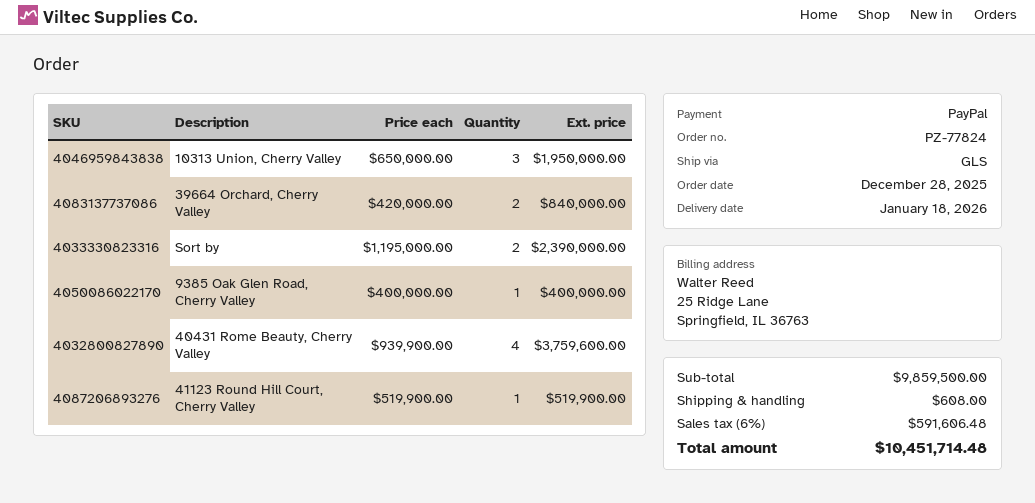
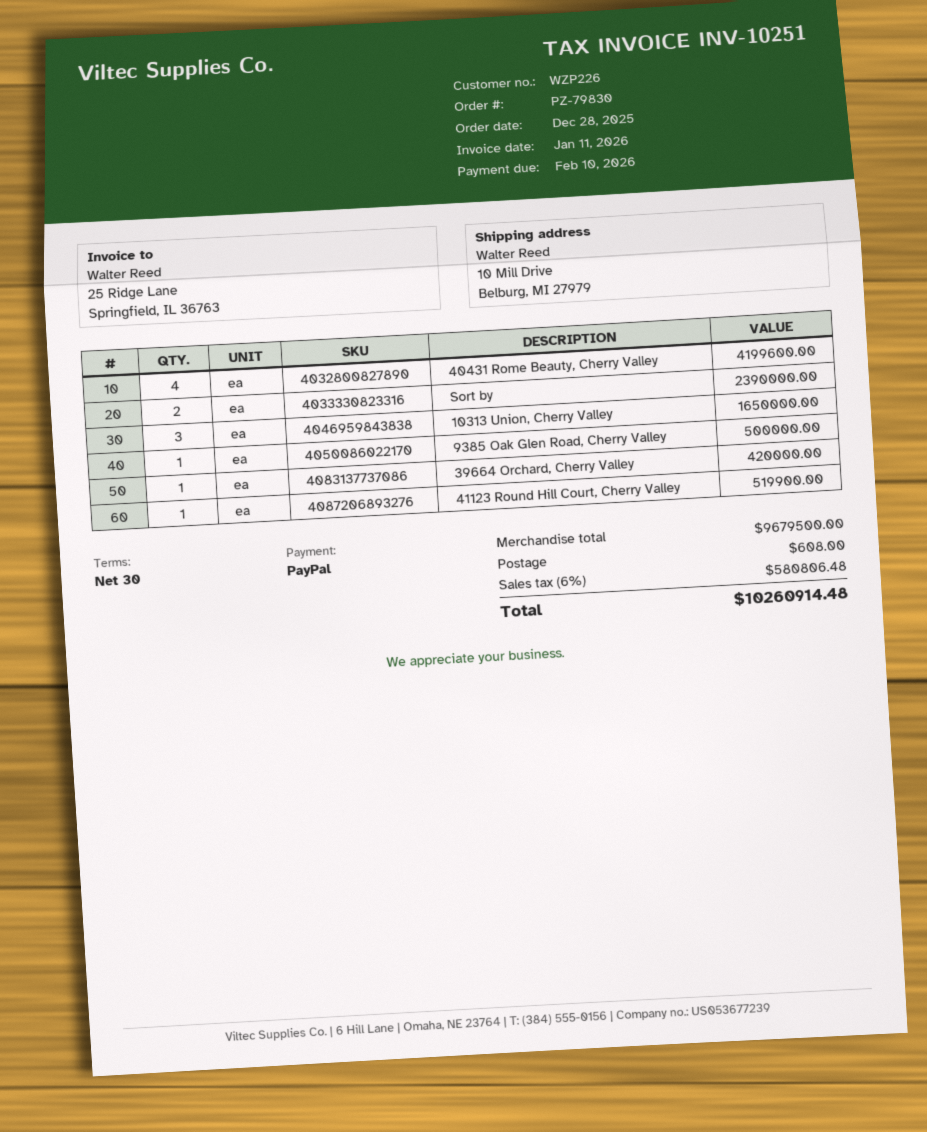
order number: PZ-77824 -> PZ-79830
10313 Union, Cherry Valley: 3 for 1950000.00 -> 3 for 1650000.00
39664 Orchard, Cherry Valley: 2 for 840000.00 -> 1 for 420000.00
9385 Oak Glen Road, Cherry Valley: 1 for 400000.00 -> 1 for 500000.00
40431 Rome Beauty, Cherry Valley: 4 for 3759600.00 -> 4 for 4199600.00
subtotal: 9859500.00 -> 9679500.00
tax: 6% = 591606.48 -> 6% = 580806.48
total: 10451714.48 -> 10260914.48

